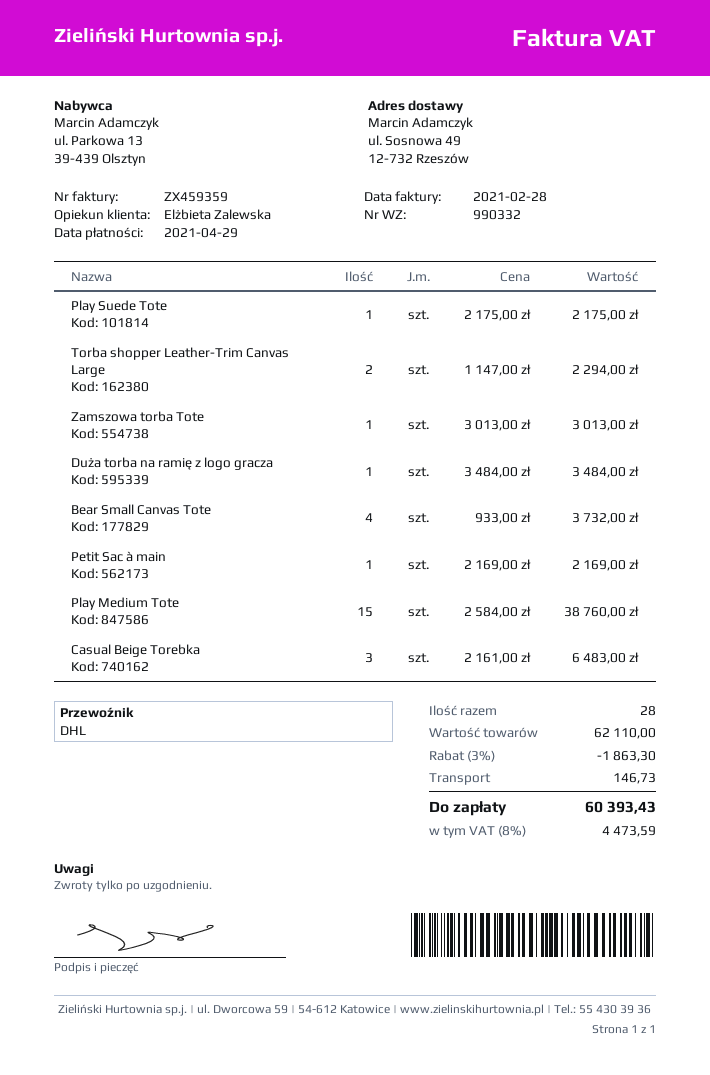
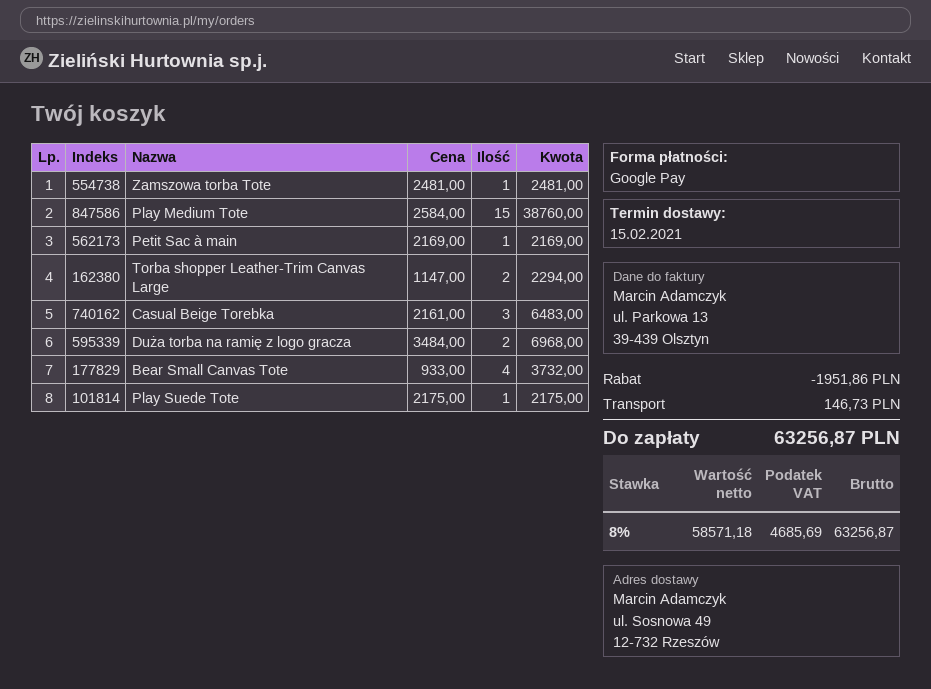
Zamszowa torba Tote: 1 x 3013.00 = 3013.00 -> 1 x 2481.00 = 2481.00
Duża torba na ramię z logo gracza: 1 x 3484.00 = 3484.00 -> 2 x 3484.00 = 6968.00
discount: 1863.30 -> 1951.86
tax: 8% = 4473.59 -> 8% = 4685.69
total: 60393.43 -> 63256.87

